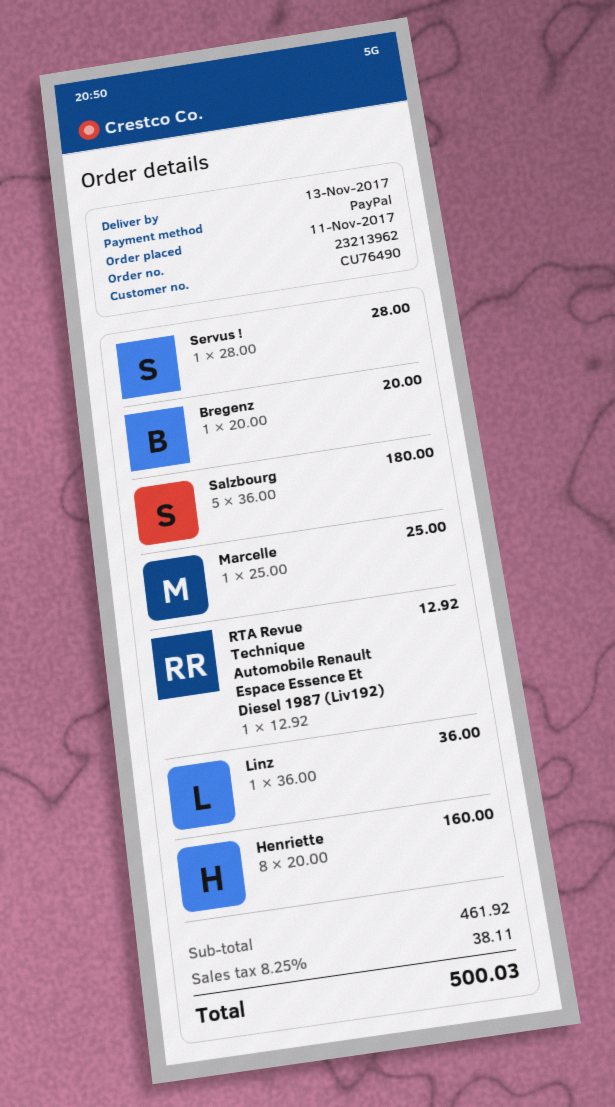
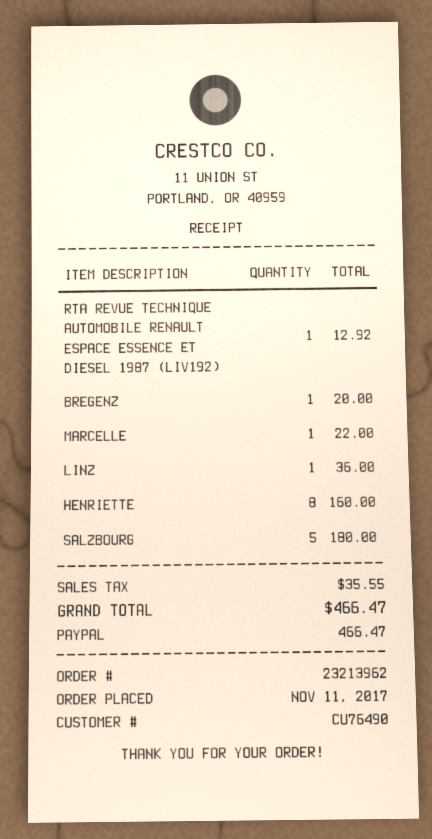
Servus !: 1 for 28.00 -> none
Marcelle: 1 for 25.00 -> 1 for 22.00
tax: 38.11 -> 35.55
total: 500.03 -> 466.47

